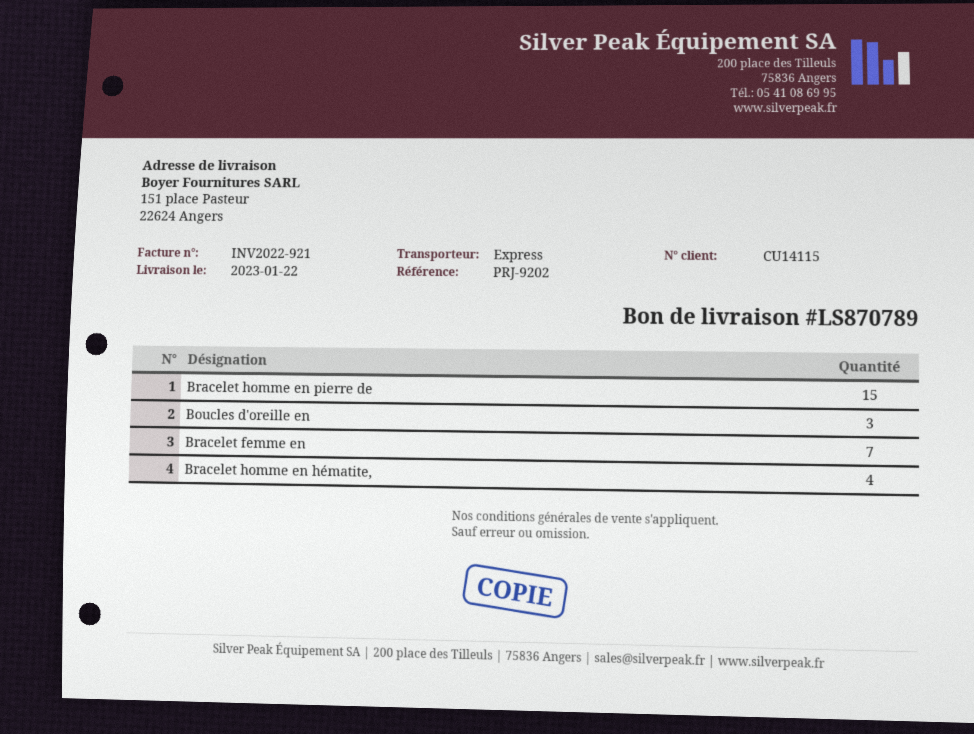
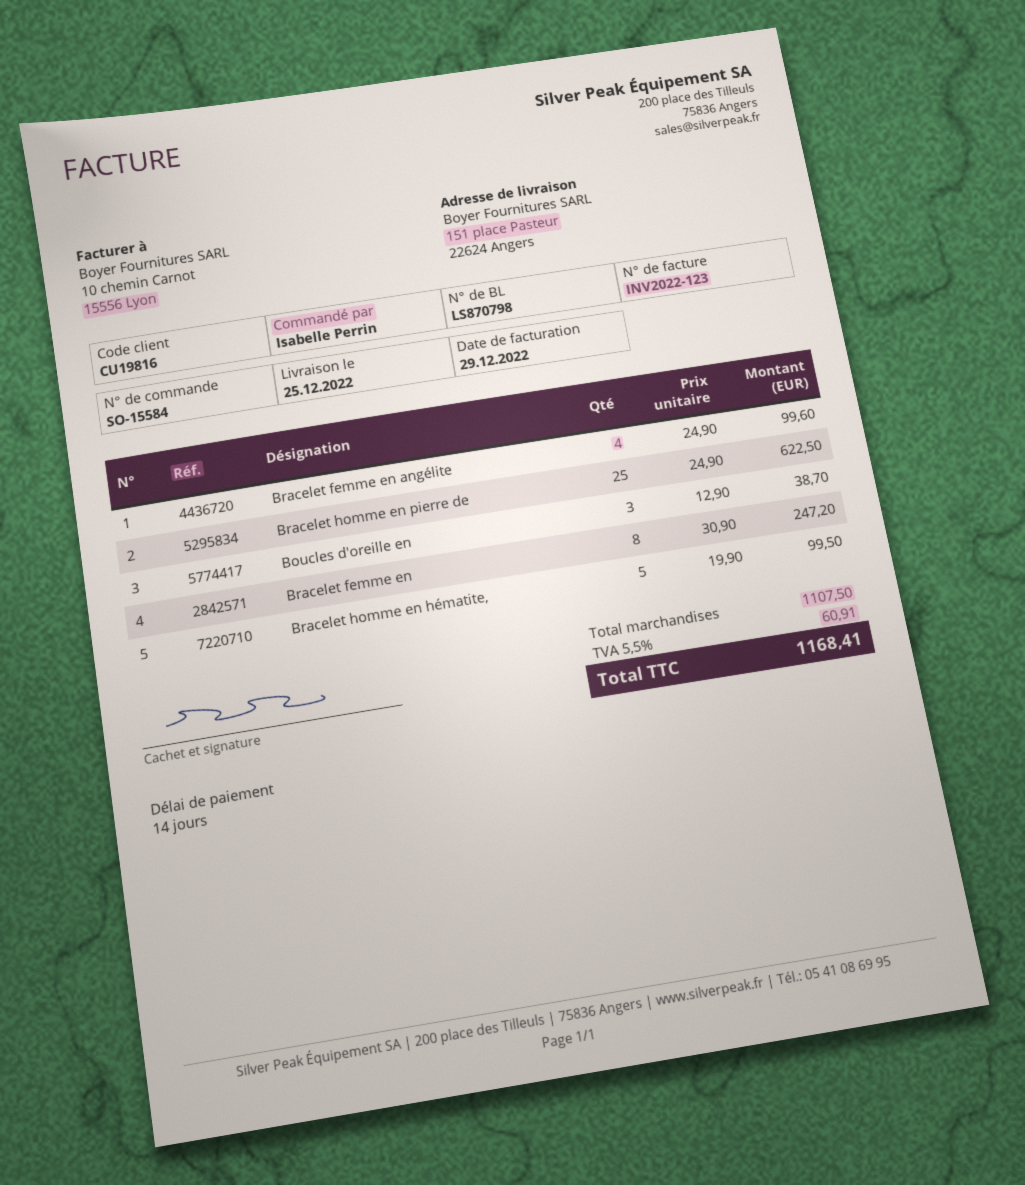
delivery note number: LS870789 -> LS870798
delivery date: 2023-01-22 -> 2022-12-25
invoice number: INV2022-921 -> INV2022-123
customer number: CU14115 -> CU19816
Bracelet homme en pierre de: 15 -> 25
Bracelet femme en: 7 -> 8
Bracelet homme en hématite,: 4 -> 5
Bracelet femme en angélite: none -> 4

